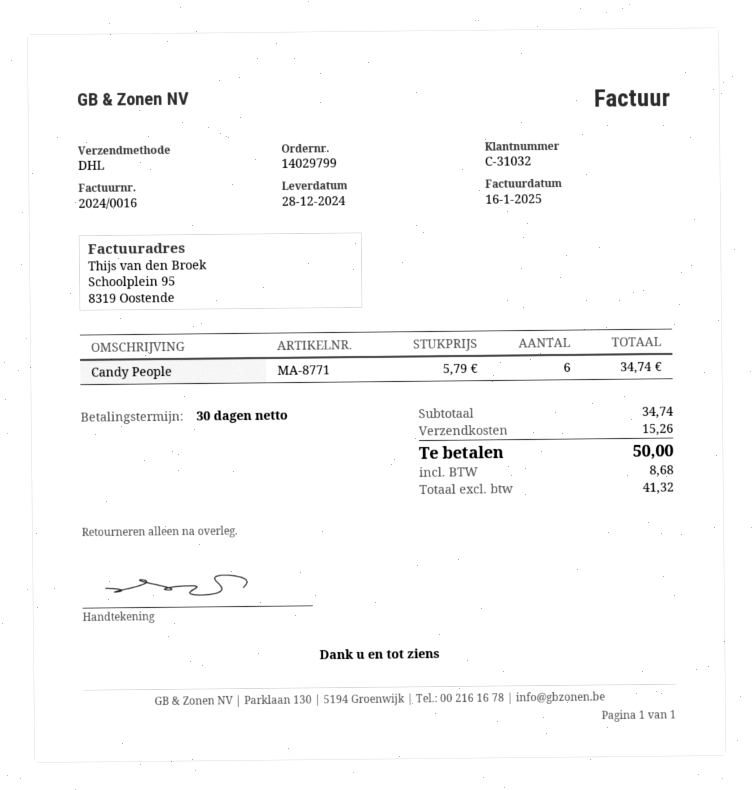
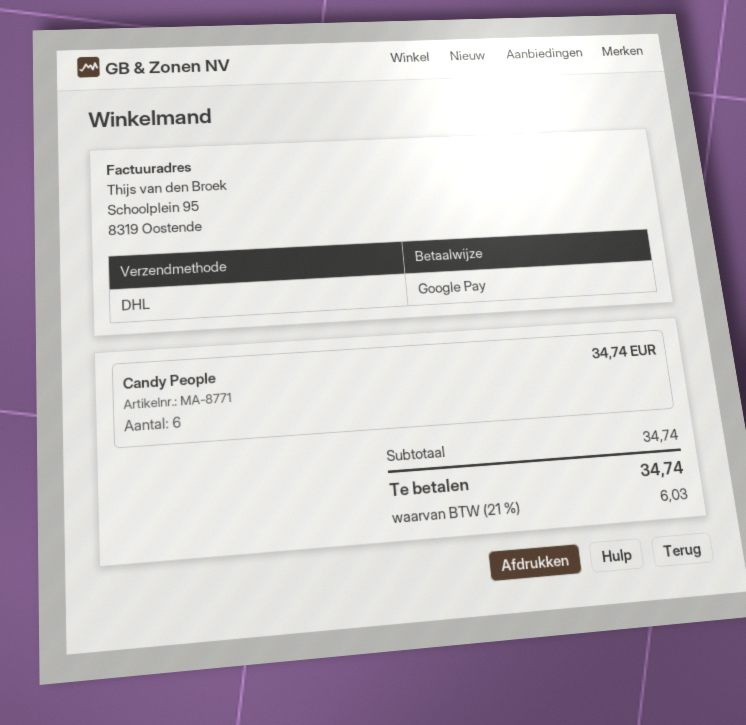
shipping: 15.26 -> none
tax: 8.68 -> 6.03
total: 50.00 -> 34.74

